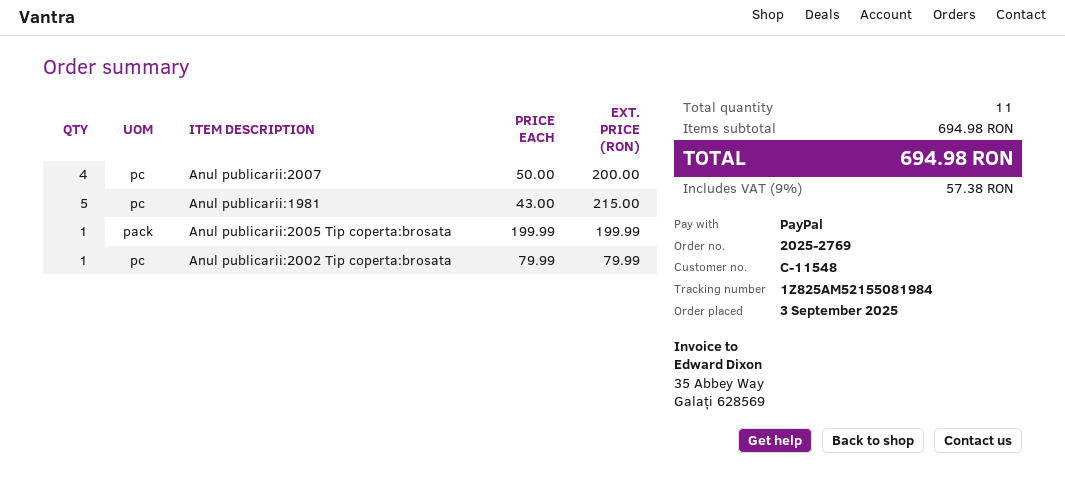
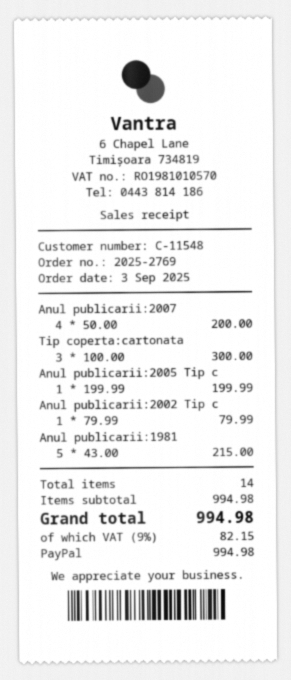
Tip coperta:cartonata: none -> 3 x 100.00 = 300.00
total quantity: 11 -> 14
subtotal: 694.98 -> 994.98
tax: 9% = 57.38 -> 9% = 82.15
total: 694.98 -> 994.98

